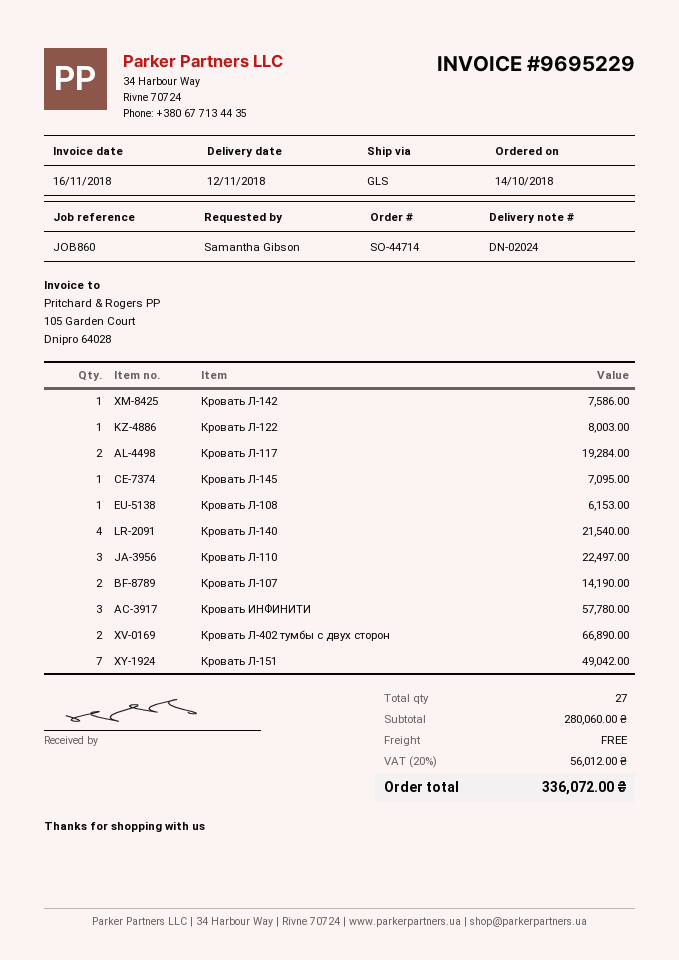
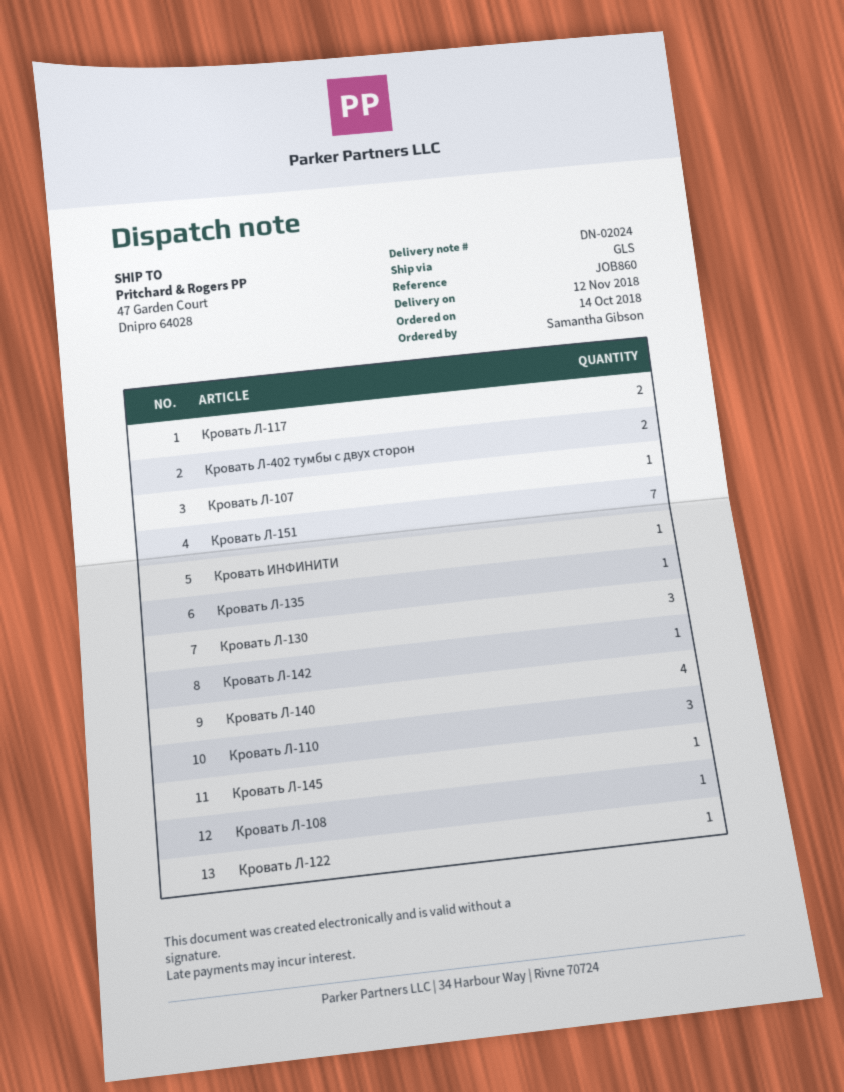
Кровать Л-107: 2 -> 1
Кровать ИНФИНИТИ: 3 -> 1
Кровать Л-135: none -> 1
Кровать Л-130: none -> 3

